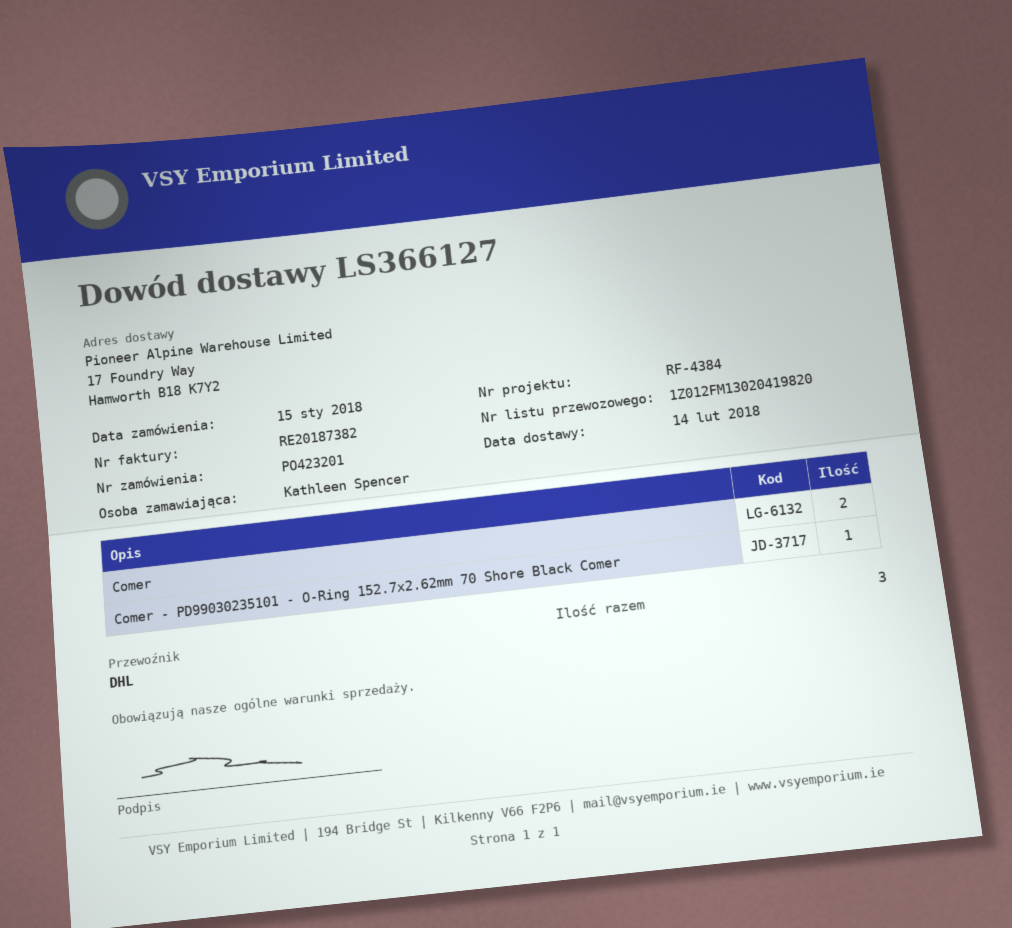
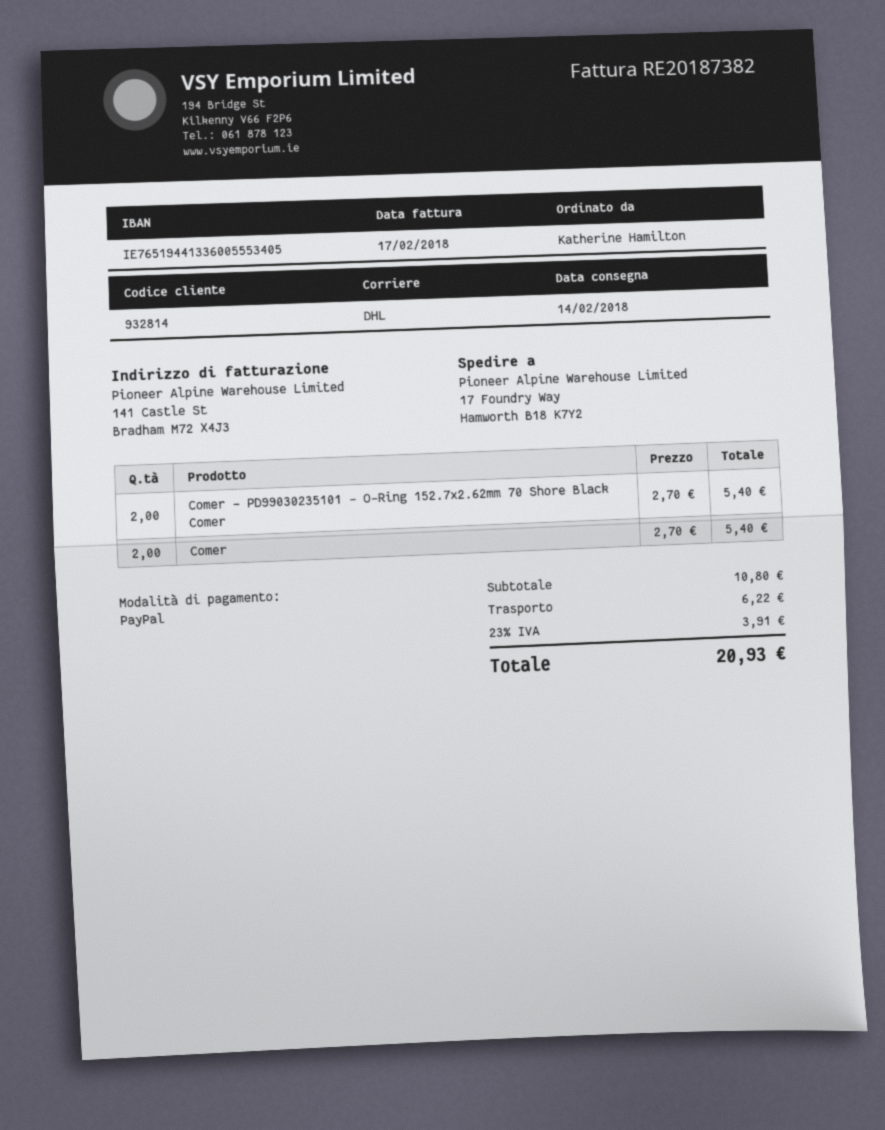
ordered by: Kathleen Spencer -> Katherine Hamilton
Comer - PD99030235101 - O-Ring 152.7x2.62mm 70 Shore Black Comer: 1 -> 2

